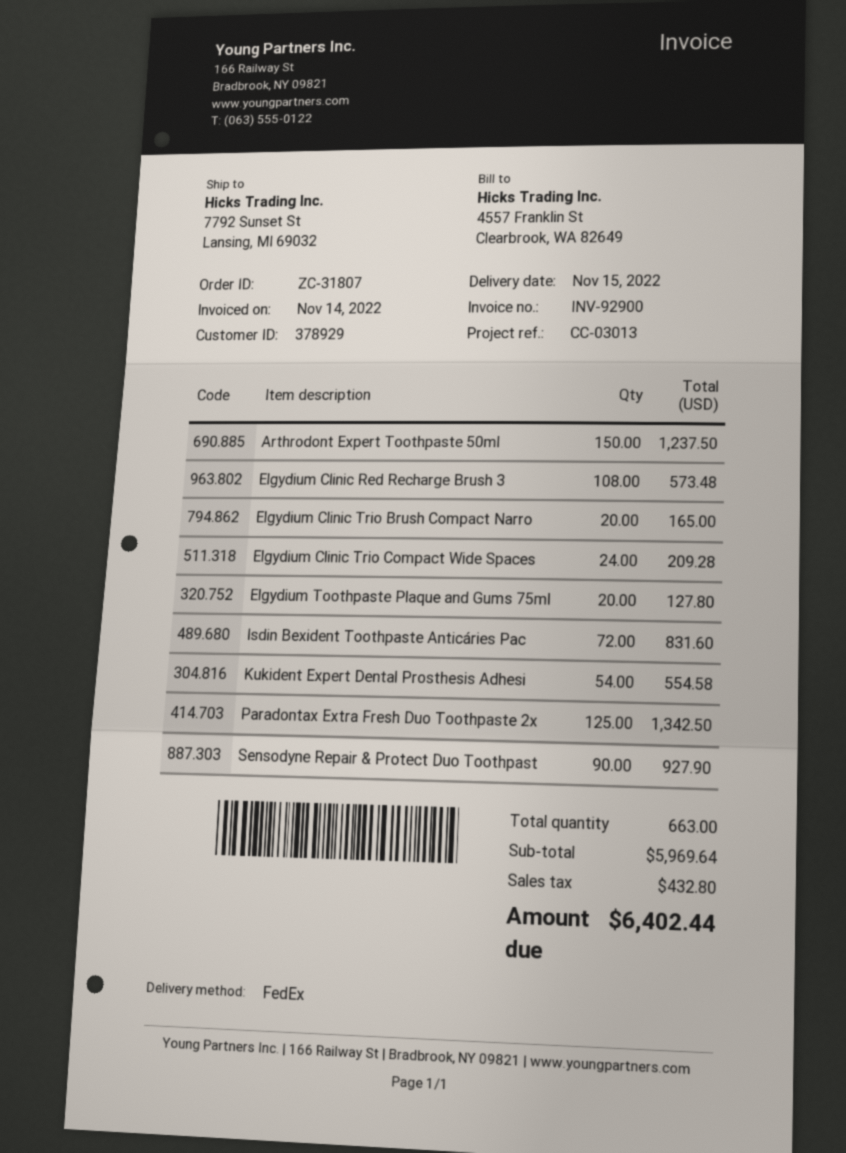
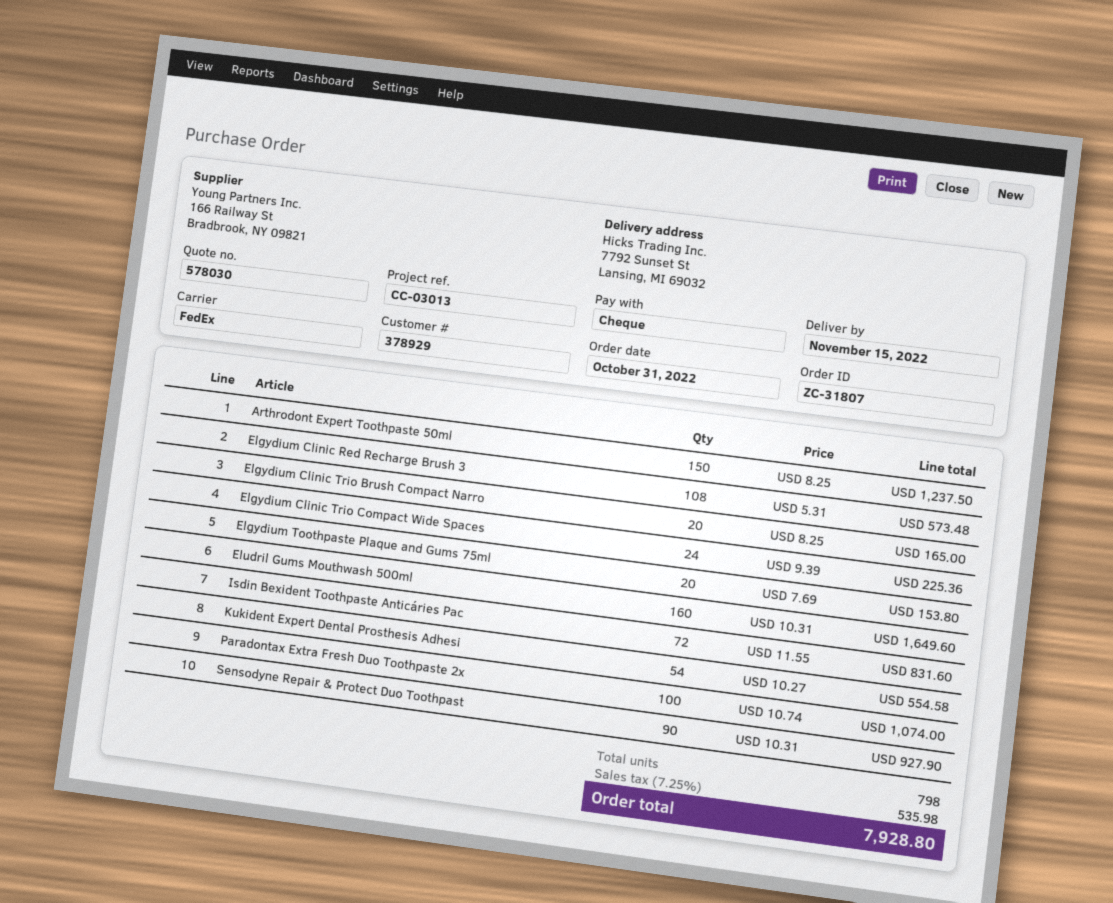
Elgydium Clinic Trio Compact Wide Spaces: 24 for 209.28 -> 24 for 225.36
Elgydium Toothpaste Plaque and Gums 75ml: 20 for 127.80 -> 20 for 153.80
Paradontax Extra Fresh Duo Toothpaste 2x: 125 for 1342.50 -> 100 for 1074.00
Eludril Gums Mouthwash 500ml: none -> 160 for 1649.60
total quantity: 663 -> 798
tax: 432.80 -> 535.98
total: 6402.44 -> 7928.80

